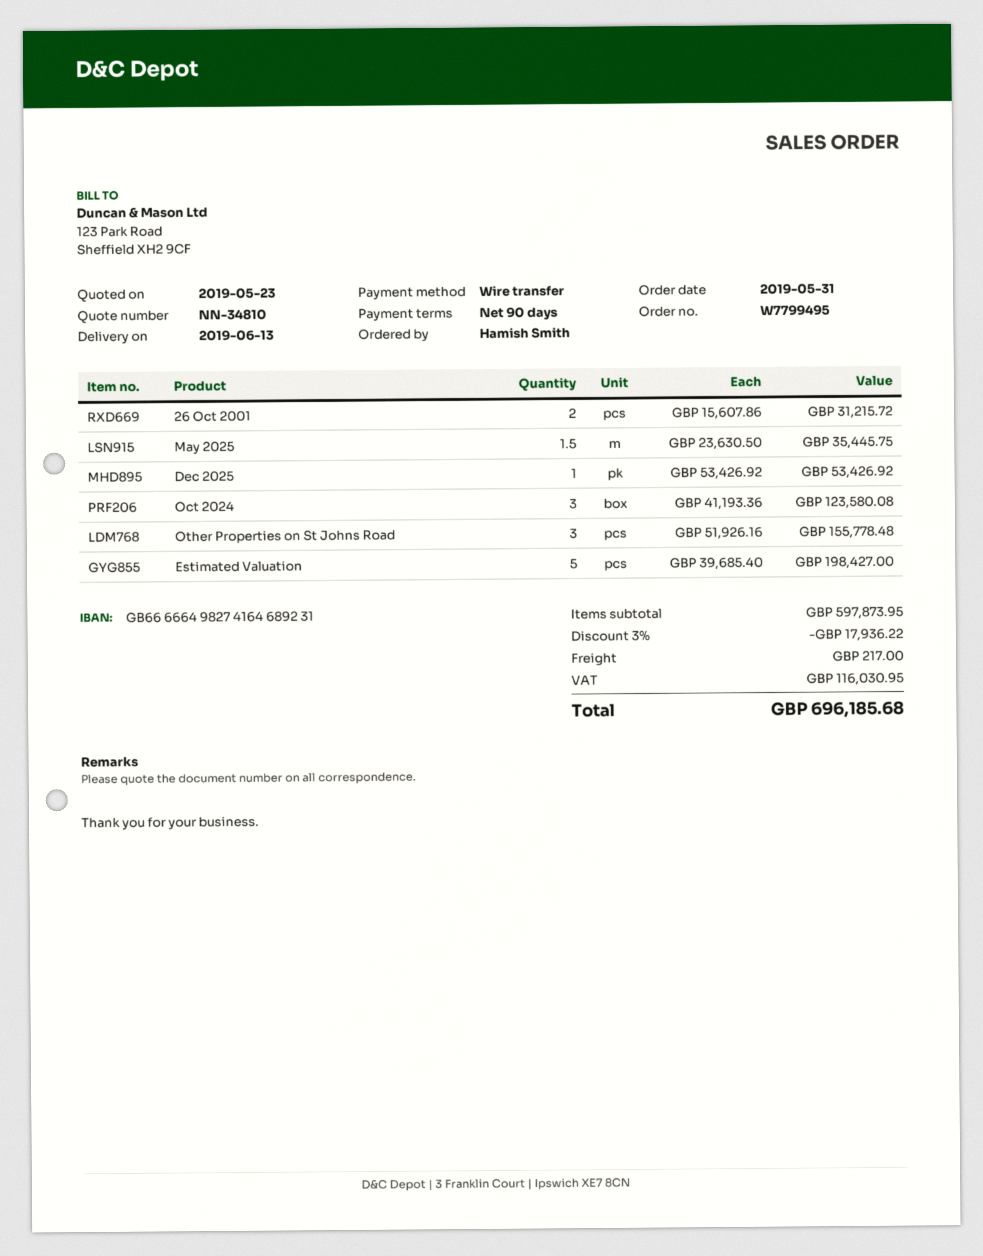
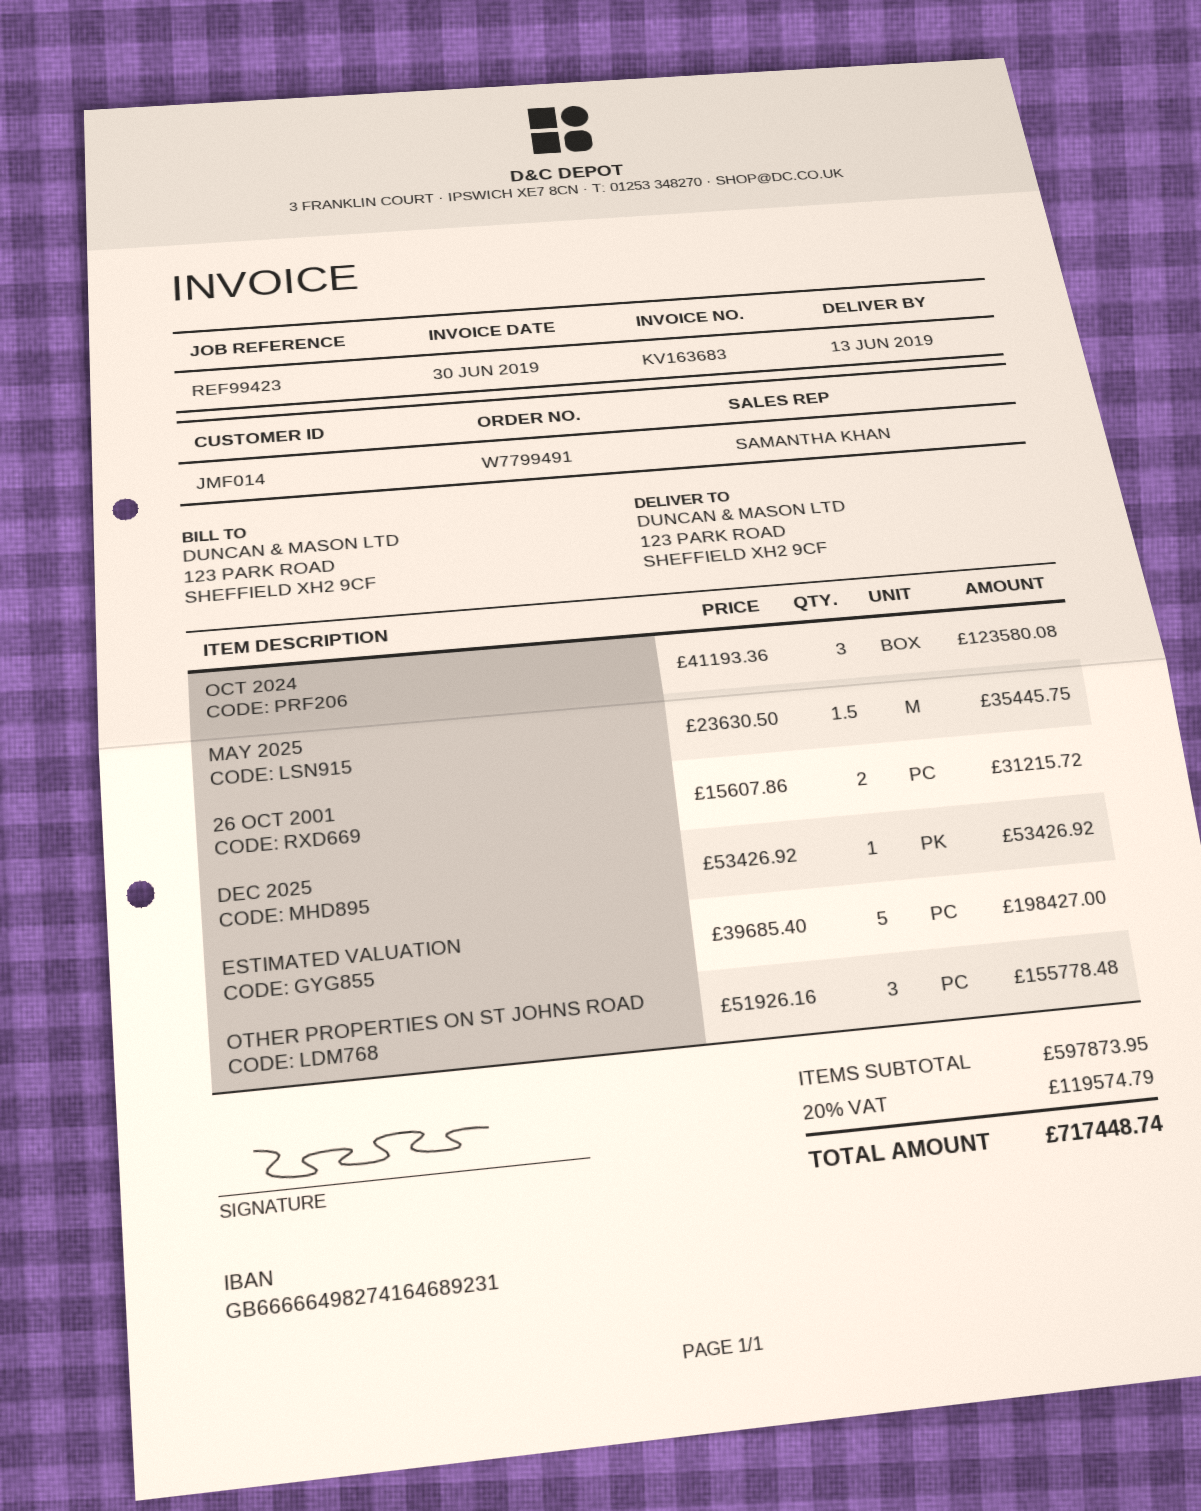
order number: W7799495 -> W7799491
discount: 3% = 17936.22 -> none
shipping: 217.00 -> none
tax: 116030.95 -> 119574.79
total: 696185.68 -> 717448.74

